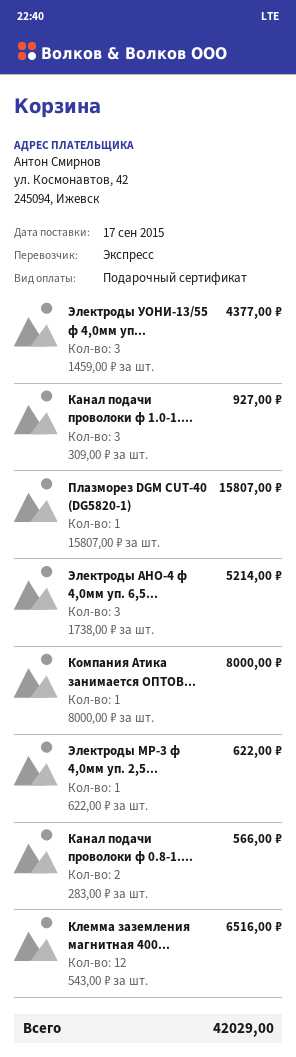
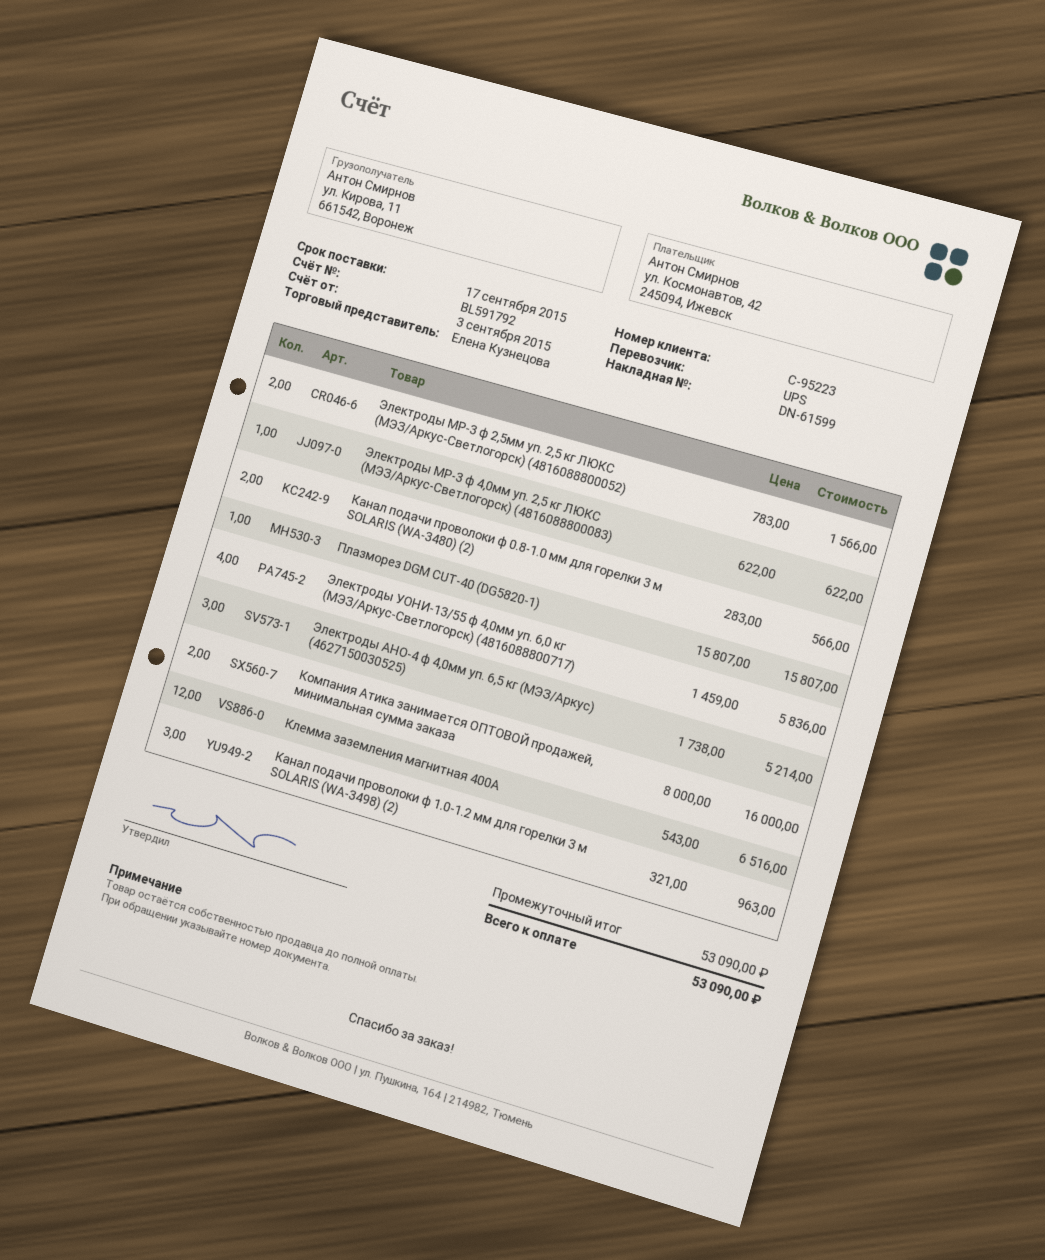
shipping method: express -> UPS
Электроды УОНИ-13/55 ф 4,0мм уп...: 3 x 1459.00 = 4377.00 -> 4 x 1459.00 = 5836.00
Канал подачи проволоки ф 1.0-1....: 3 x 309.00 = 927.00 -> 3 x 321.00 = 963.00
Компания Атика занимается ОПТОВ...: 1 x 8000.00 = 8000.00 -> 2 x 8000.00 = 16000.00
Электроды МР-3 ф 2,5мм уп. 2,5 кг ЛЮКС (МЭЗ/Аркус-Светлогорск) (4816088800052): none -> 2 x 783.00 = 1566.00
total: 42029.00 -> 53090.00

